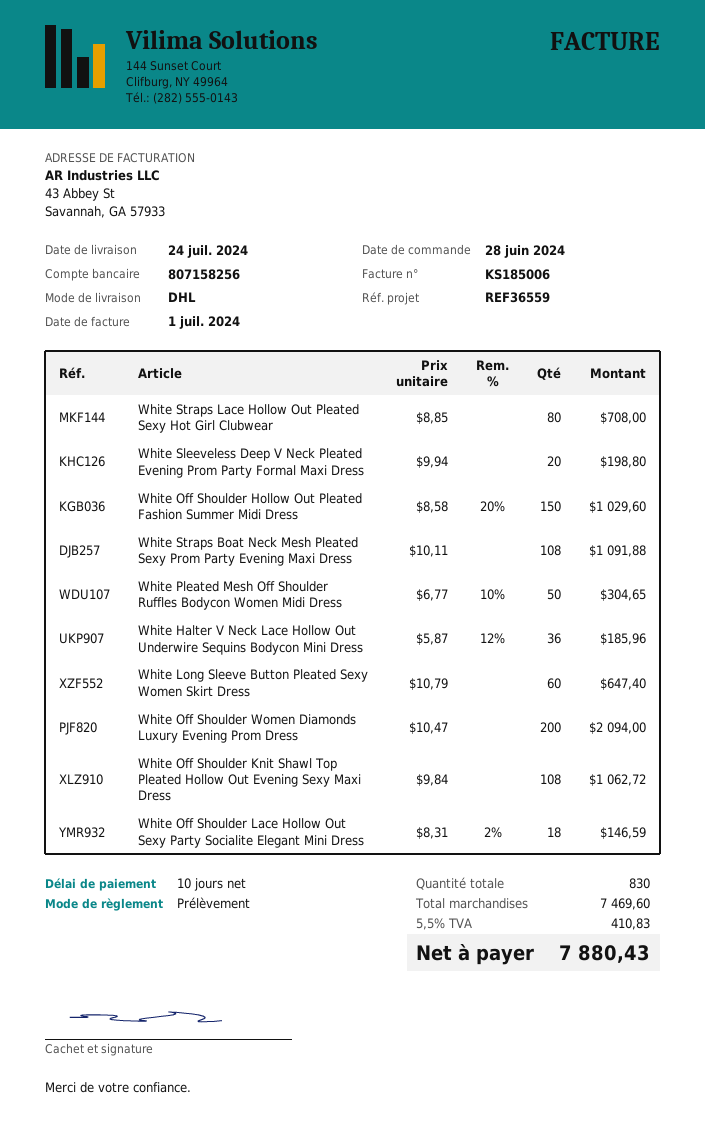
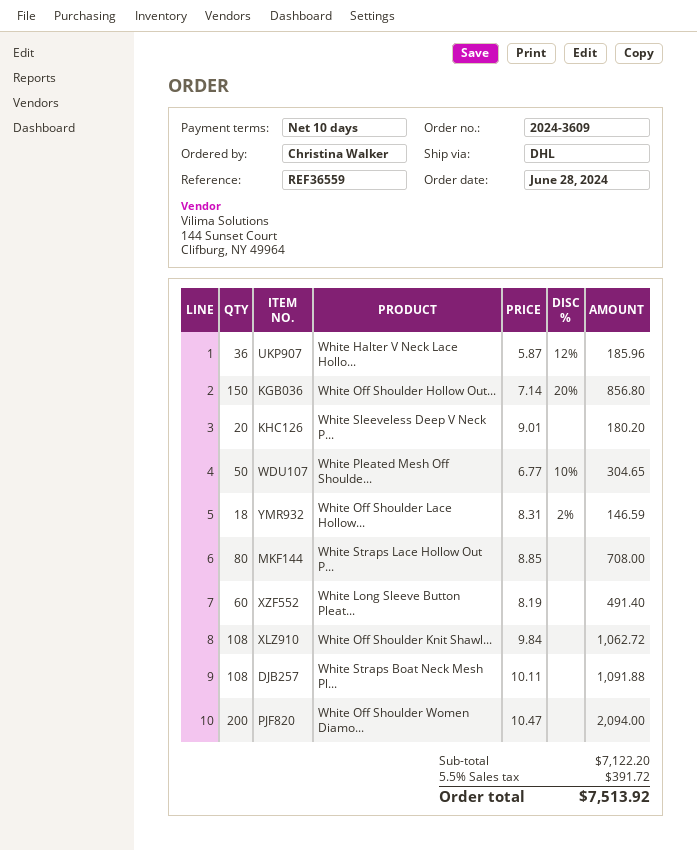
White Sleeveless Deep V Neck Pleated Evening Prom Party Formal Maxi Dress: 20 x 9.94 = 198.80 -> 20 x 9.01 = 180.20
White Off Shoulder Hollow Out Pleated Fashion Summer Midi Dress: 150 x 8.58 - 20% = 1029.60 -> 150 x 7.14 - 20% = 856.80
White Long Sleeve Button Pleated Sexy Women Skirt Dress: 60 x 10.79 = 647.40 -> 60 x 8.19 = 491.40
subtotal: 7469.60 -> 7122.20
tax: 5.5% = 410.83 -> 5.5% = 391.72
total: 7880.43 -> 7513.92

